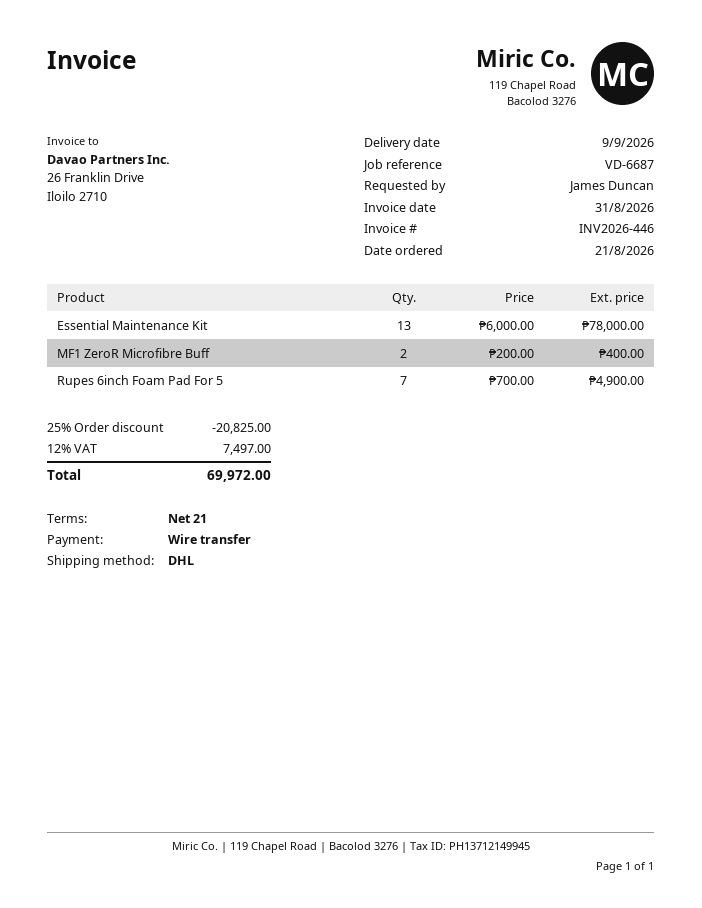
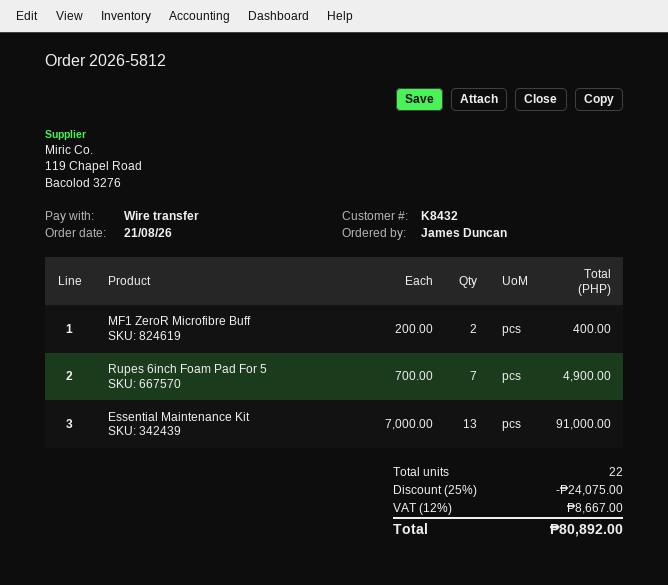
Essential Maintenance Kit: 13 x 6000.00 = 78000.00 -> 13 x 7000.00 = 91000.00
discount: 25% = 20825.00 -> 25% = 24075.00
tax: 12% = 7497.00 -> 12% = 8667.00
total: 69972.00 -> 80892.00

